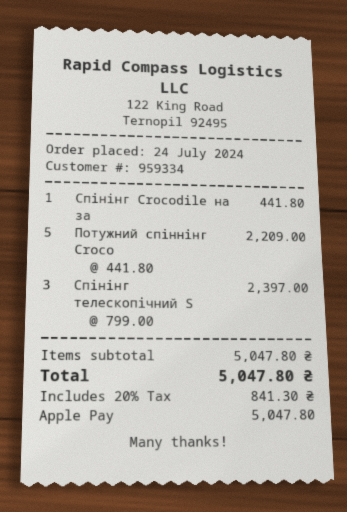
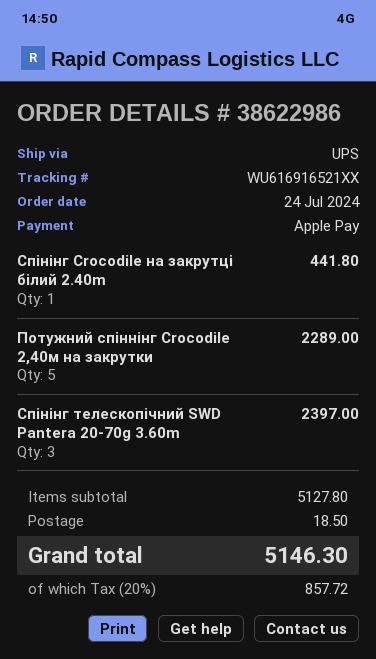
Потужний cпіннінг Croco: 5 for 2209.00 -> 5 for 2289.00
subtotal: 5047.80 -> 5127.80
shipping: none -> 18.50
tax: 20% = 841.30 -> 20% = 857.72
total: 5047.80 -> 5146.30

